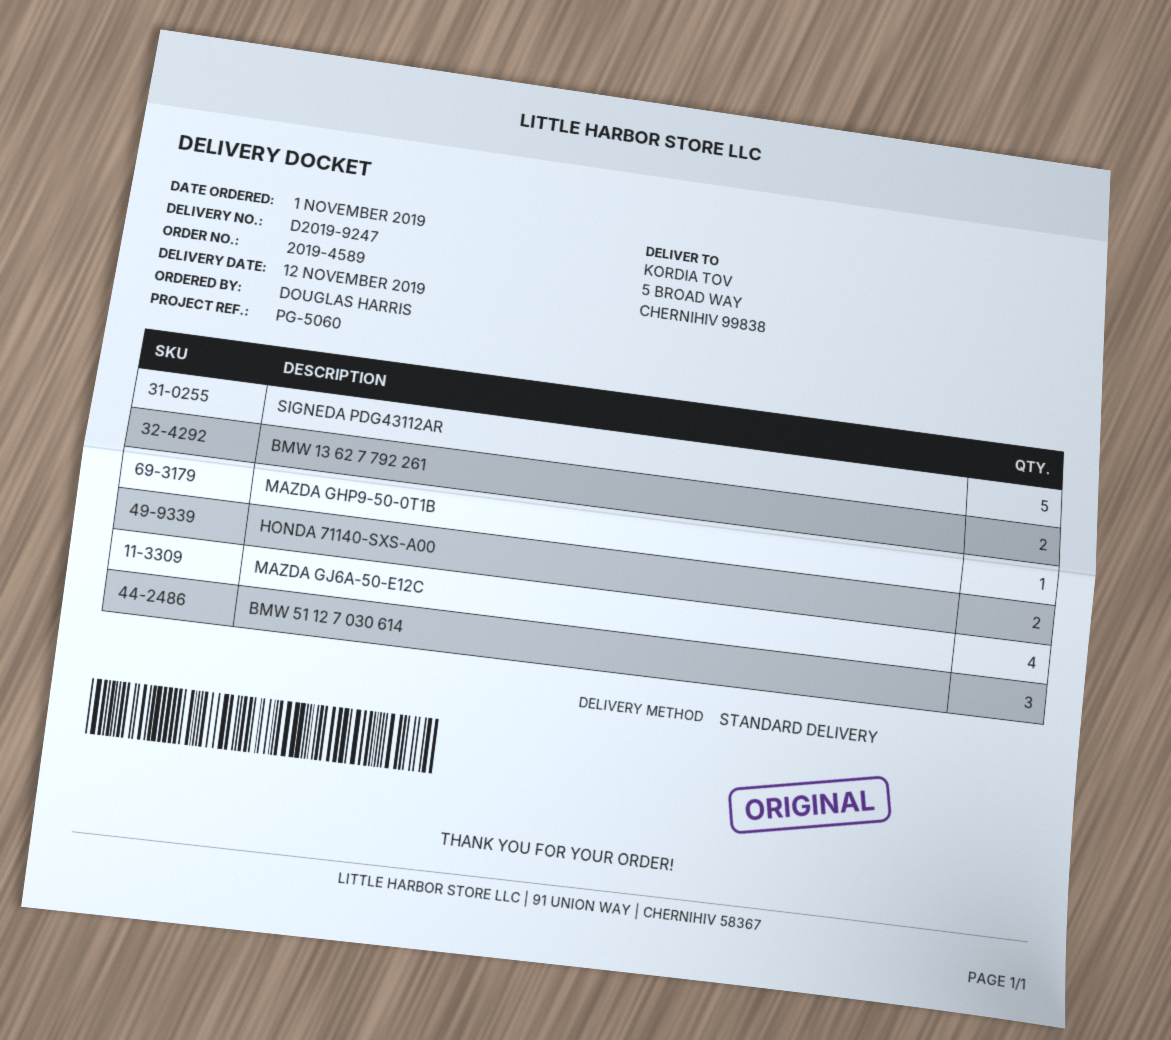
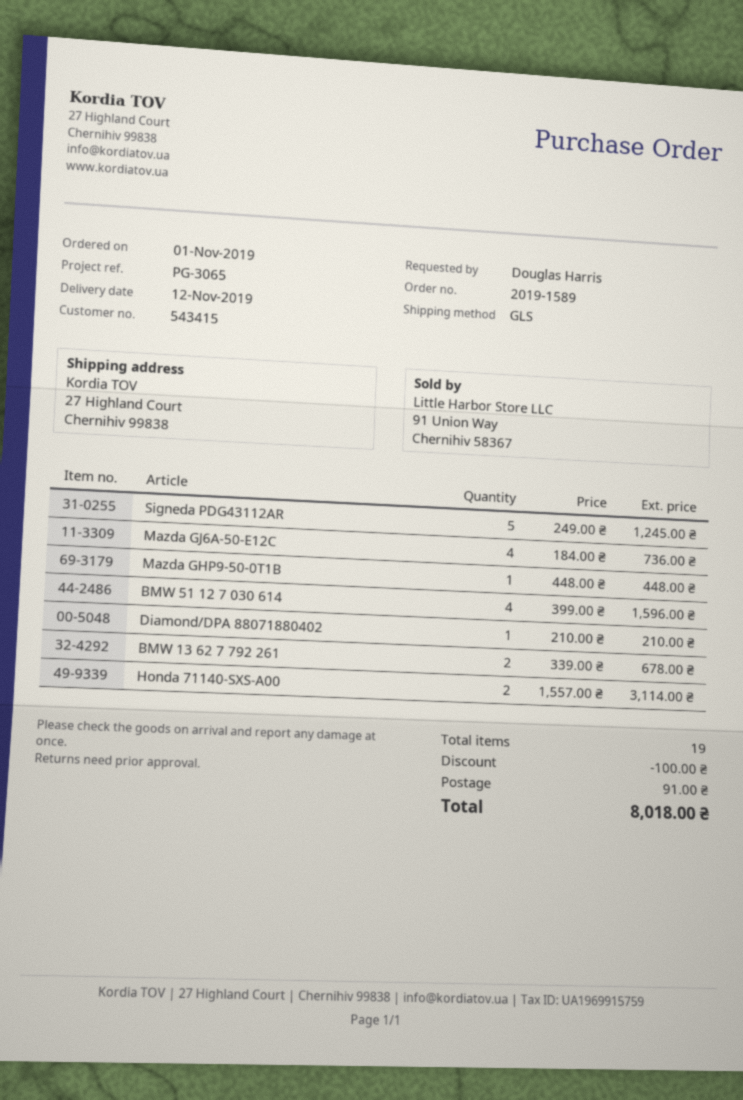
order number: 2019-4589 -> 2019-1589
reference: PG-5060 -> PG-3065
shipping method: standard -> GLS
ship to: 5 BROAD WAY, CHERNIHIV 99838 -> 27 Highland Court, Chernihiv 99838
BMW 51 12 7 030 614: 3 -> 4
Diamond/DPA 88071880402: none -> 1

